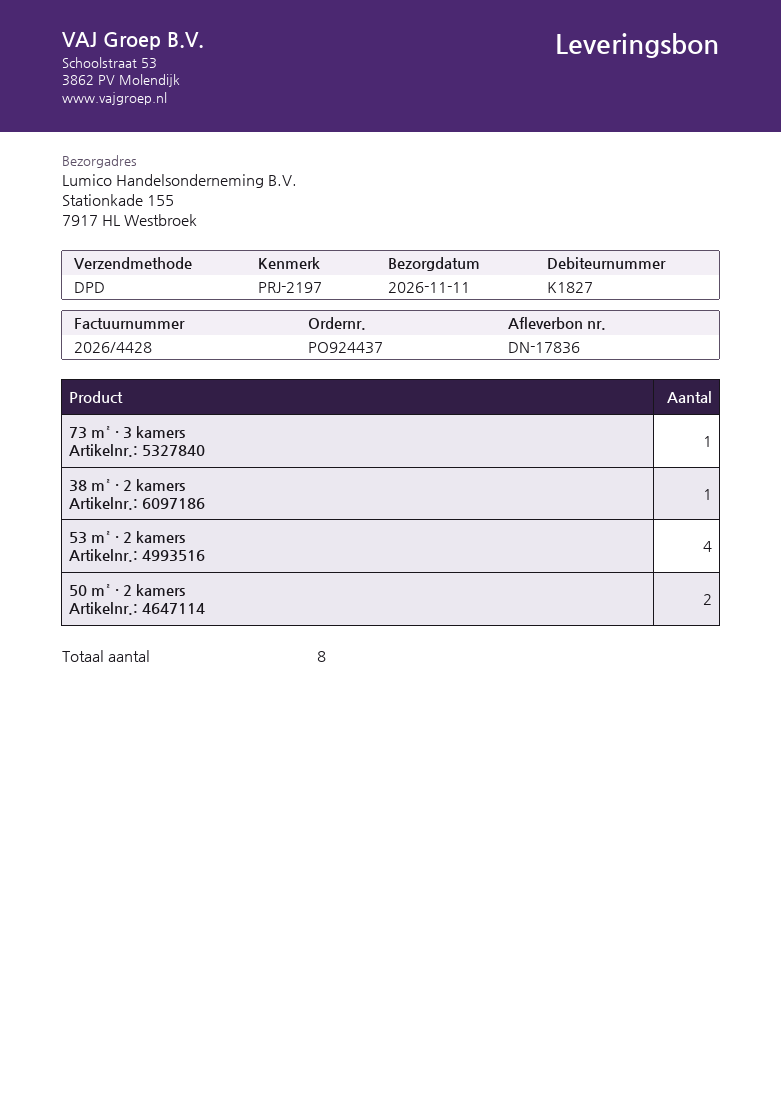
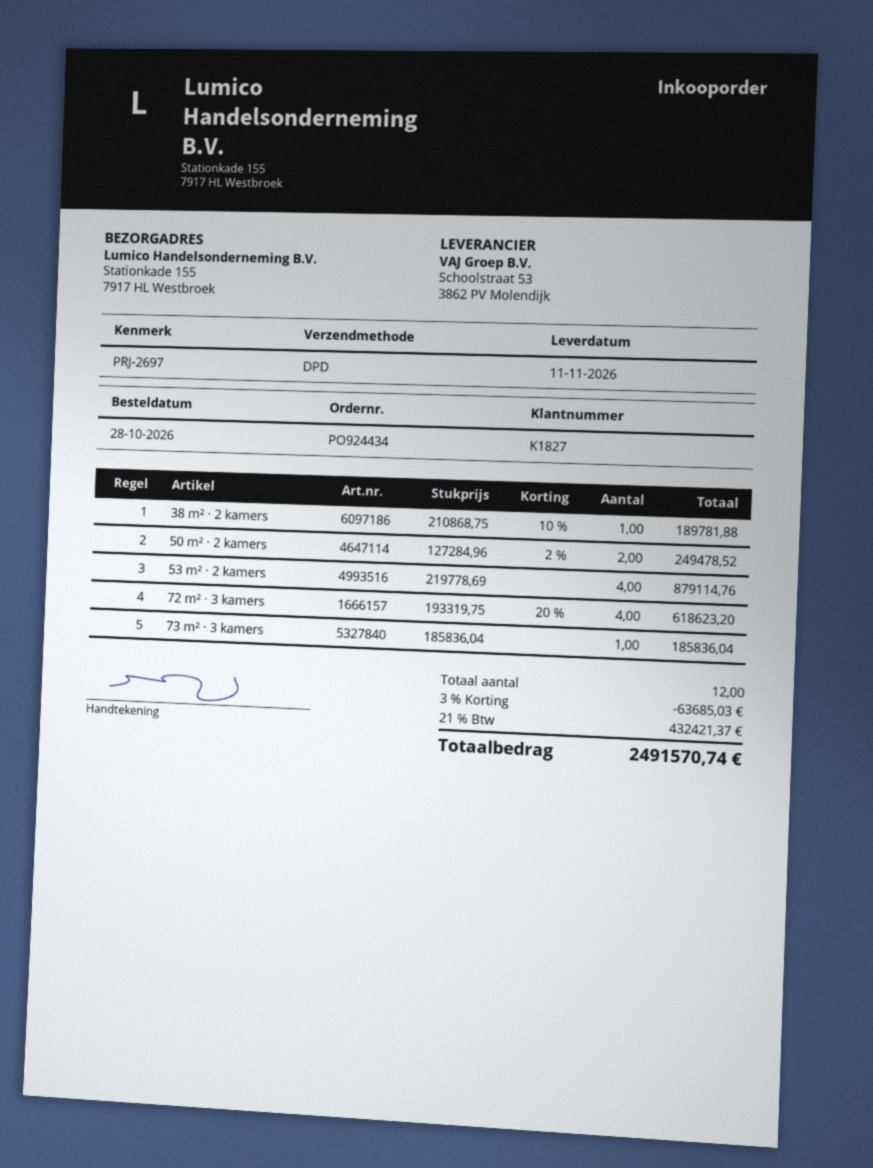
order number: PO924437 -> PO924434
reference: PRJ-2197 -> PRJ-2697
72 m² · 3 kamers: none -> 4
total quantity: 8 -> 12

